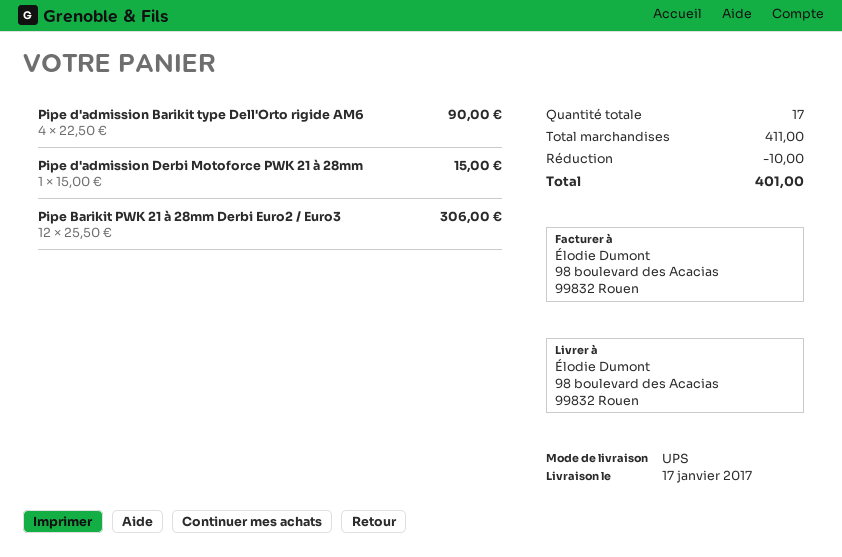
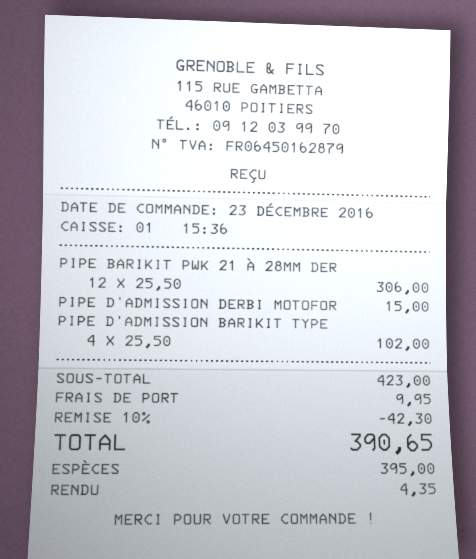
Pipe d'admission Barikit type Dell'Orto rigide AM6: 4 x 22.50 = 90.00 -> 4 x 25.50 = 102.00
subtotal: 411.00 -> 423.00
discount: 10.00 -> 42.30
shipping: none -> 9.95
total: 401.00 -> 390.65

